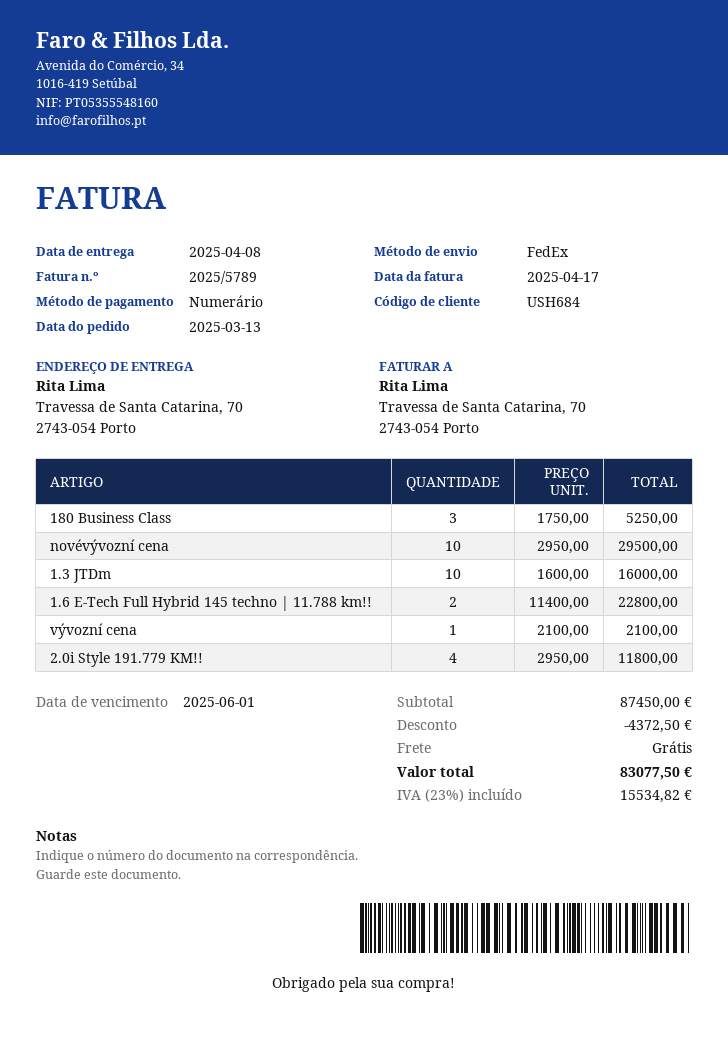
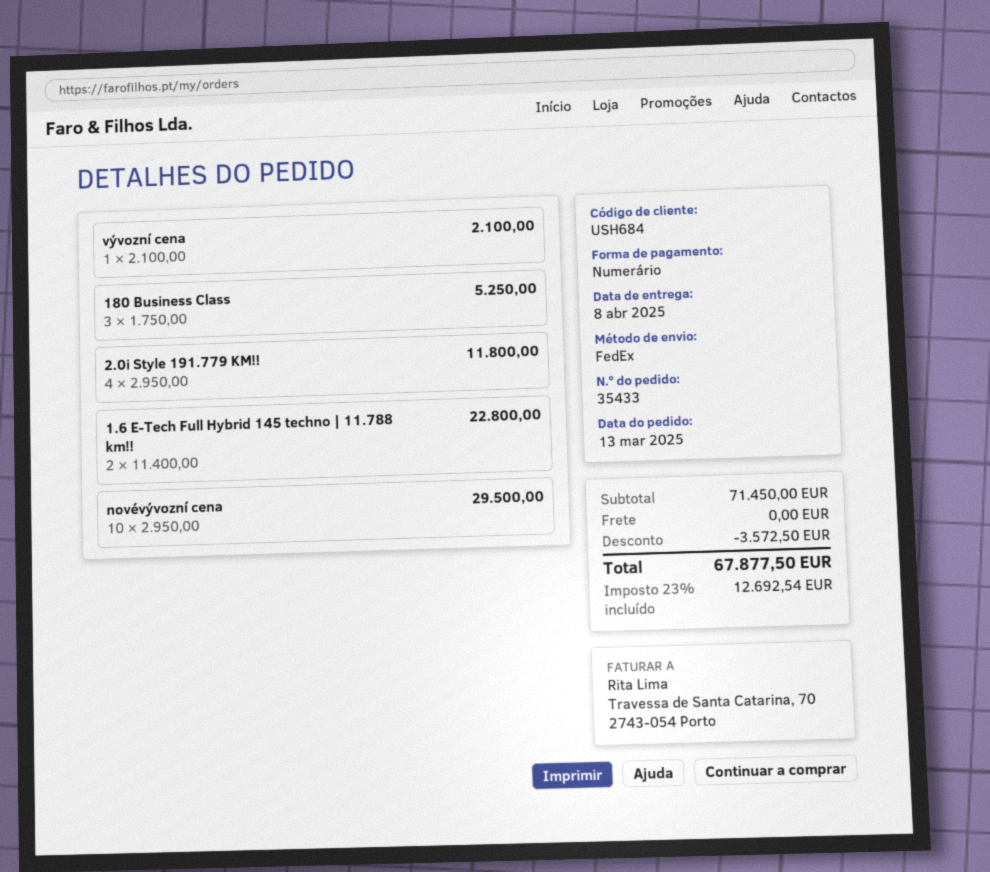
1.3 JTDm: 10 x 1600.00 = 16000.00 -> none
subtotal: 87450.00 -> 71450.00
discount: 4372.50 -> 3572.50
tax: 23% = 15534.82 -> 23% = 12692.54
total: 83077.50 -> 67877.50

